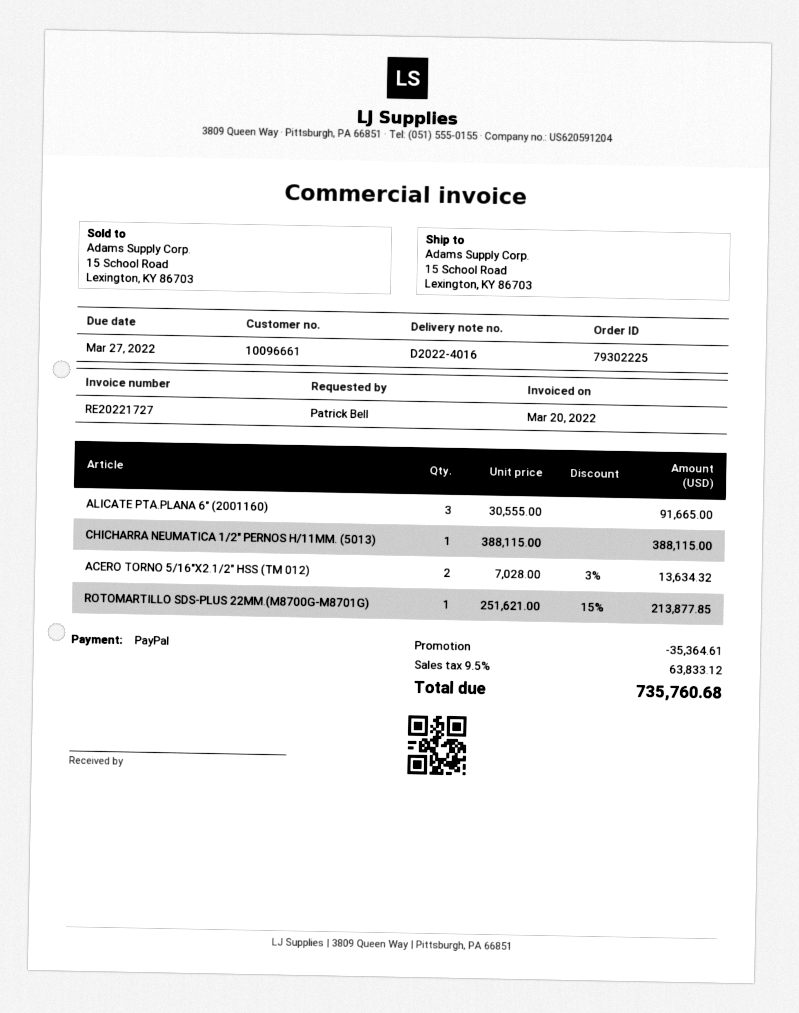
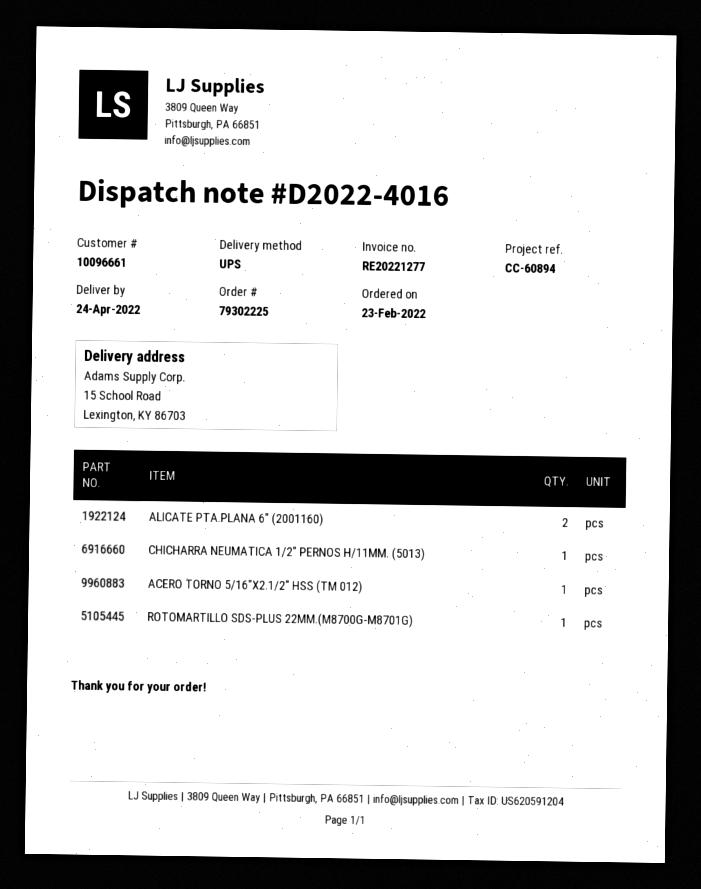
invoice number: RE20221727 -> RE20221277
ALICATE PTA.PLANA 6″ (2001160): 3 -> 2
ACERO TORNO 5/16″X2.1/2″ HSS (TM 012): 2 -> 1

